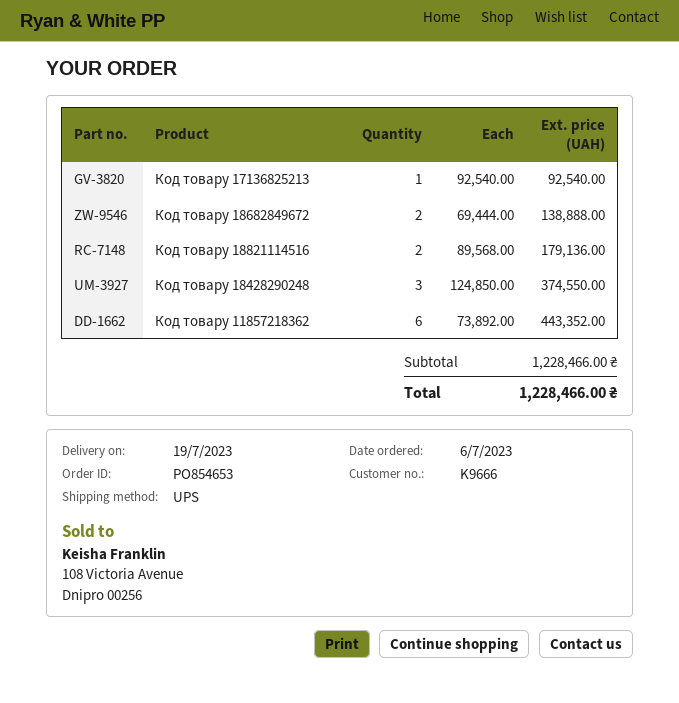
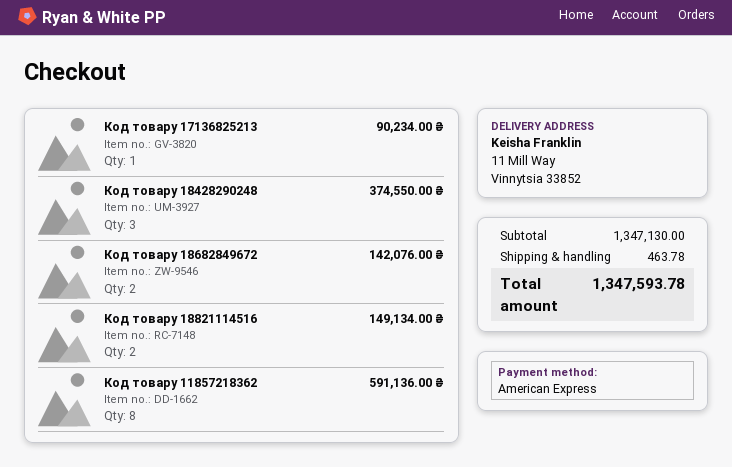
Код товару 17136825213: 1 for 92540.00 -> 1 for 90234.00
Код товару 18682849672: 2 for 138888.00 -> 2 for 142076.00
Код товару 18821114516: 2 for 179136.00 -> 2 for 149134.00
Код товару 11857218362: 6 for 443352.00 -> 8 for 591136.00
subtotal: 1228466.00 -> 1347130.00
shipping: none -> 463.78
total: 1228466.00 -> 1347593.78

